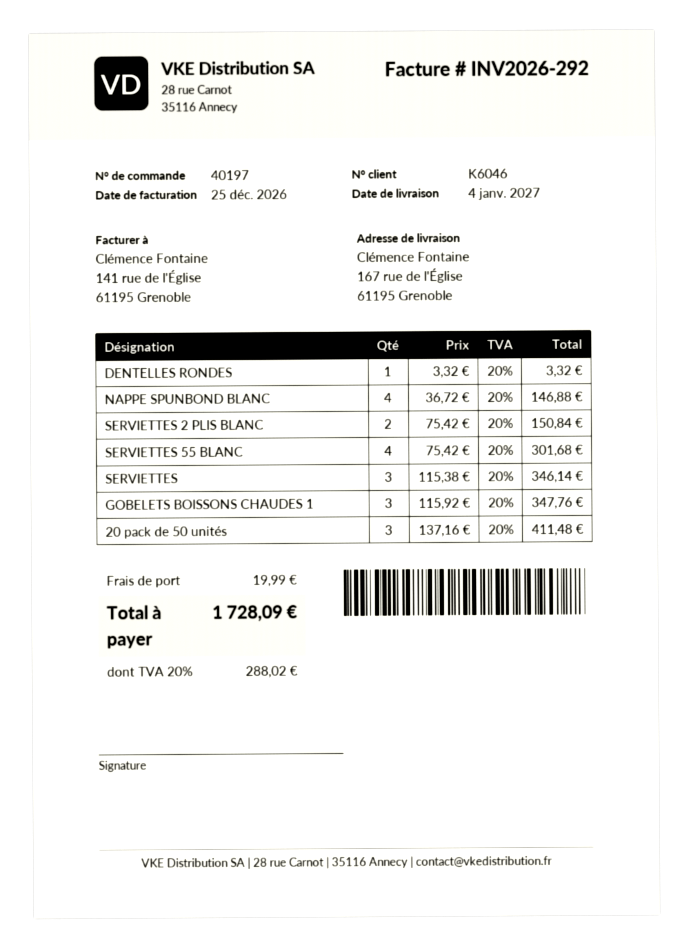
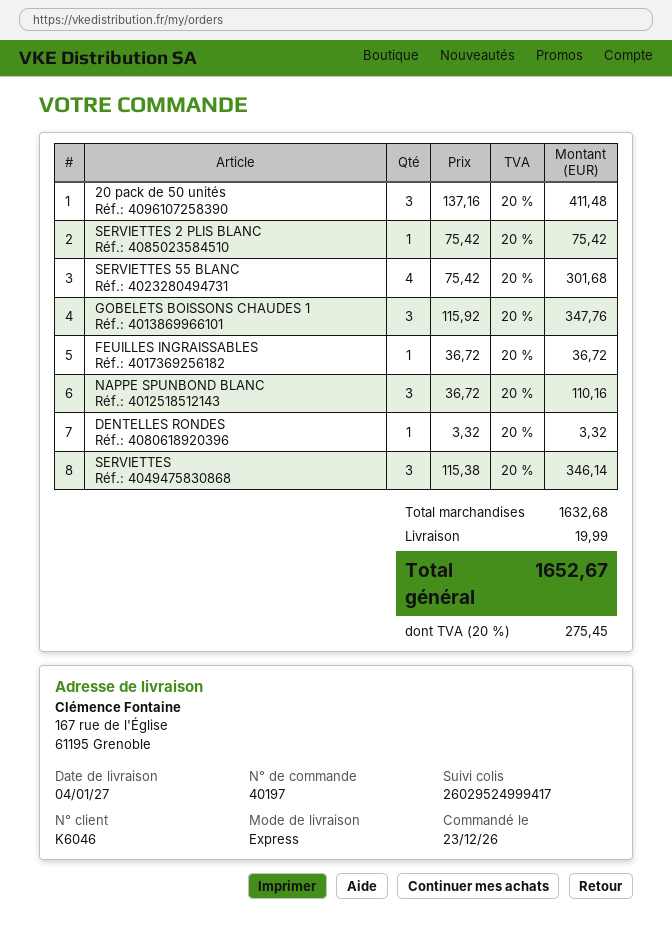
NAPPE SPUNBOND BLANC: 4 x 36.72 = 146.88 -> 3 x 36.72 = 110.16
SERVIETTES 2 PLIS BLANC: 2 x 75.42 = 150.84 -> 1 x 75.42 = 75.42
FEUILLES INGRAISSABLES: none -> 1 x 36.72 = 36.72
tax: 20% = 288.02 -> 20% = 275.45
total: 1728.09 -> 1652.67

